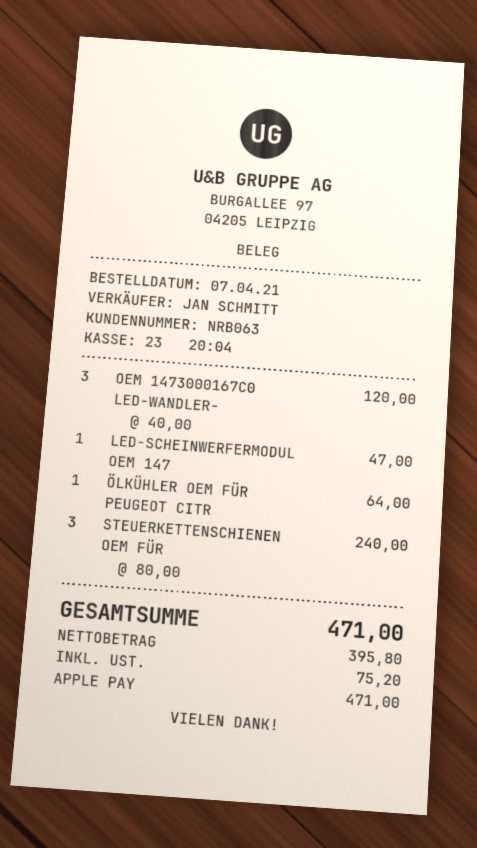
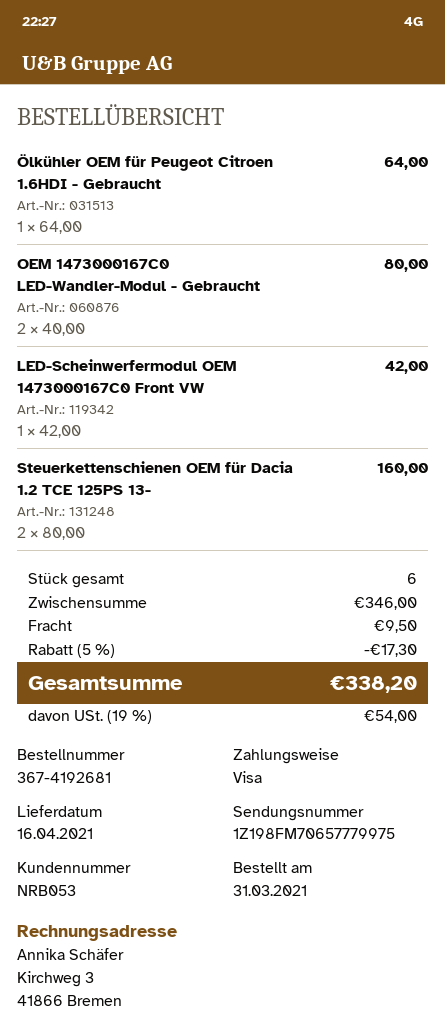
order date: 2021-04-07 -> 2021-03-31
customer number: NRB063 -> NRB053
payment method: Apple Pay -> Visa
OEM 1473000167C0 LED-WANDLER-: 3 x 40.00 = 120.00 -> 2 x 40.00 = 80.00
LED-SCHEINWERFERMODUL OEM 147: 1 x 47.00 = 47.00 -> 1 x 42.00 = 42.00
STEUERKETTENSCHIENEN OEM FÜR: 3 x 80.00 = 240.00 -> 2 x 80.00 = 160.00
discount: none -> 5% = 17.30
shipping: none -> 9.50
tax: 75.20 -> 54.00
total: 471.00 -> 338.20

